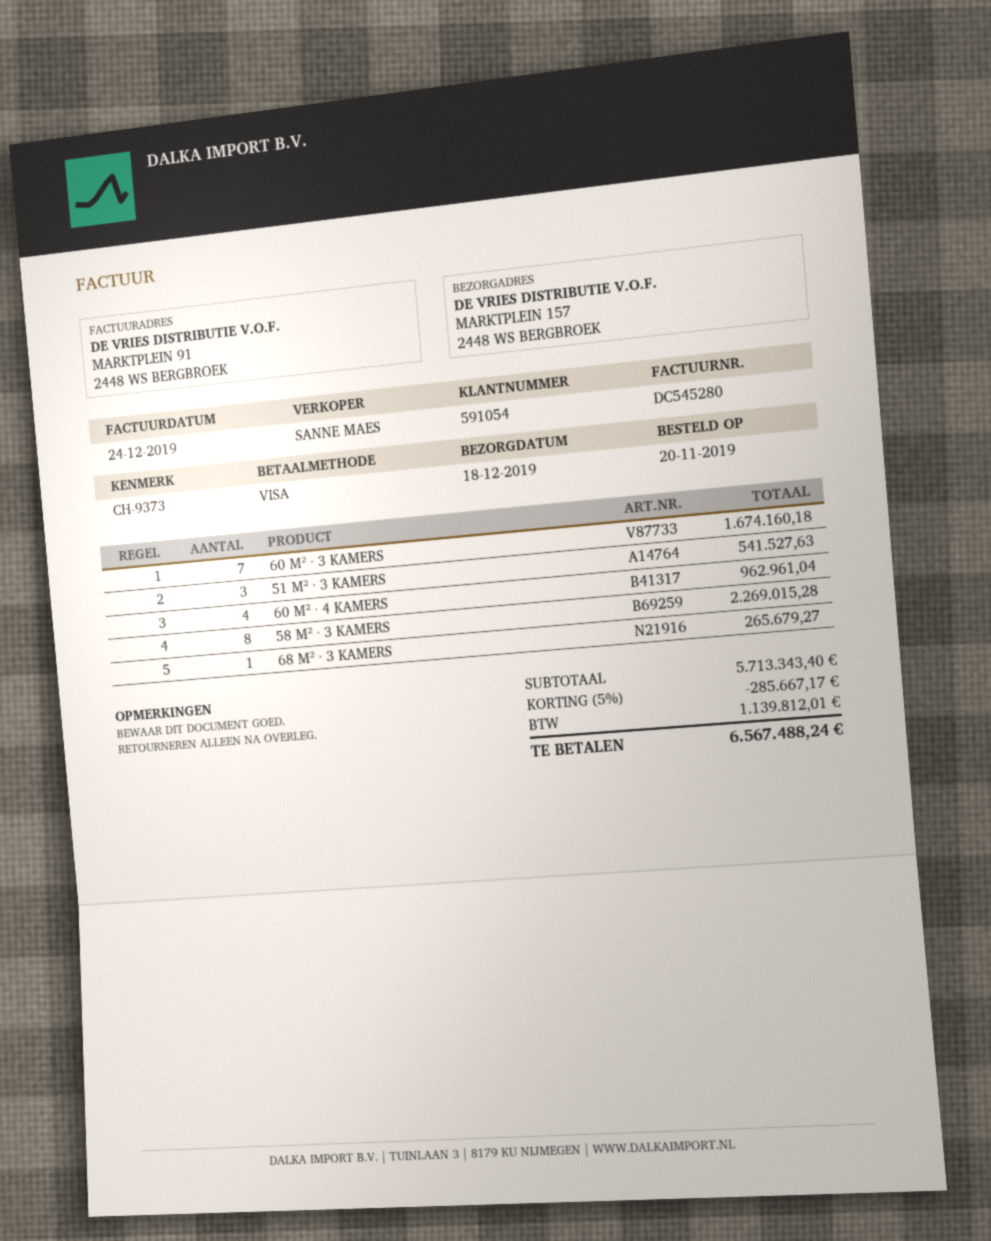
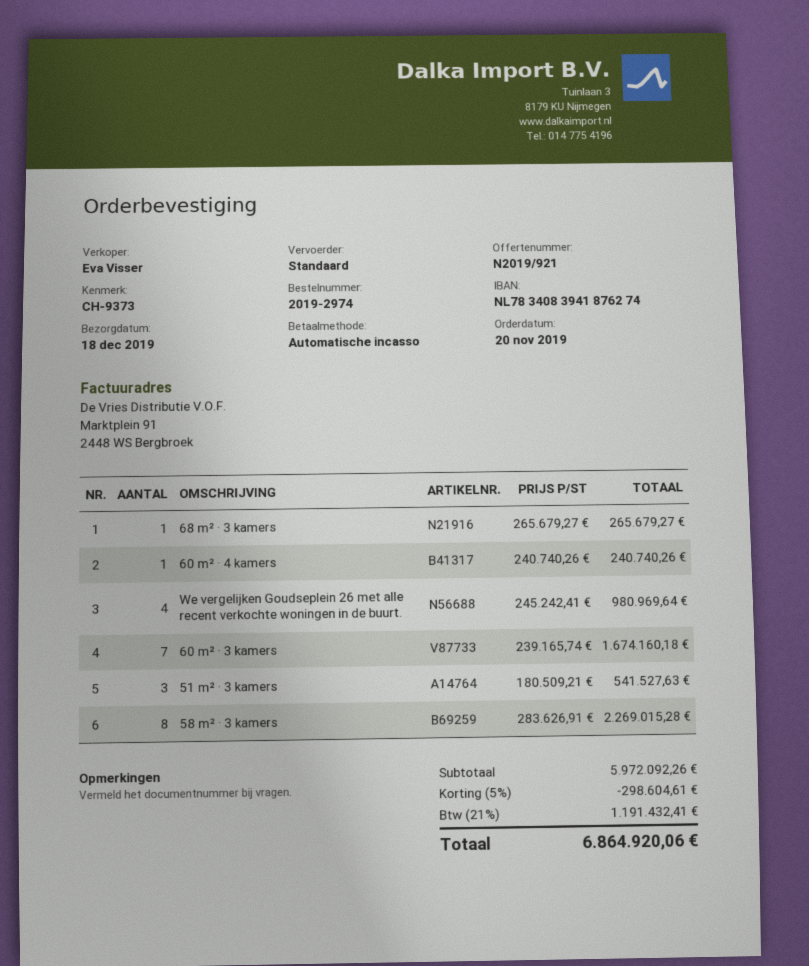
sales rep: SANNE MAES -> Eva Visser
payment method: Visa -> direct debit
60 M² · 4 KAMERS: 4 for 962961.04 -> 1 for 240740.26
We vergelijken Goudseplein 26 met alle recent verkochte woningen in de buurt.: none -> 4 for 980969.64
subtotal: 5713343.40 -> 5972092.26
discount: 5% = 285667.17 -> 5% = 298604.61
tax: 1139812.01 -> 1191432.41
total: 6567488.24 -> 6864920.06

